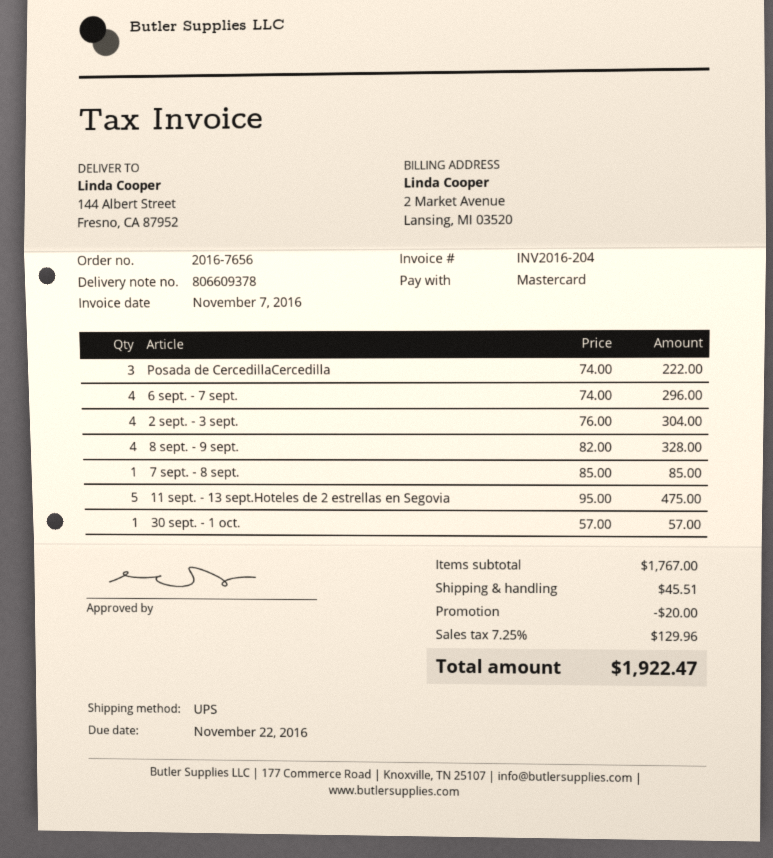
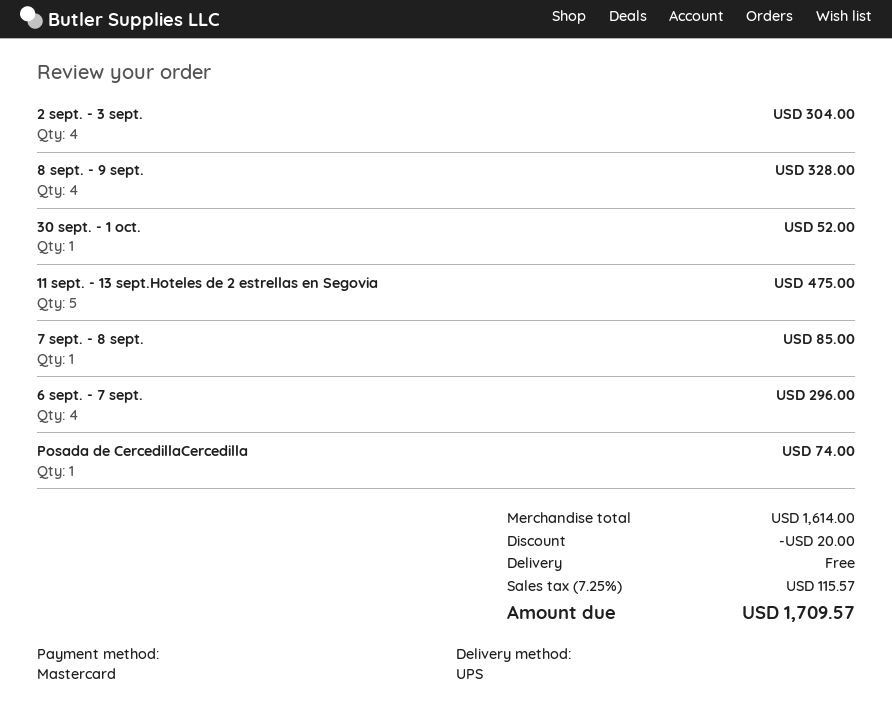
Posada de CercedillaCercedilla: 3 for 222.00 -> 1 for 74.00
30 sept. - 1 oct.: 1 for 57.00 -> 1 for 52.00
subtotal: 1767.00 -> 1614.00
shipping: 45.51 -> 0.00
tax: 7.25% = 129.96 -> 7.25% = 115.57
total: 1922.47 -> 1709.57

